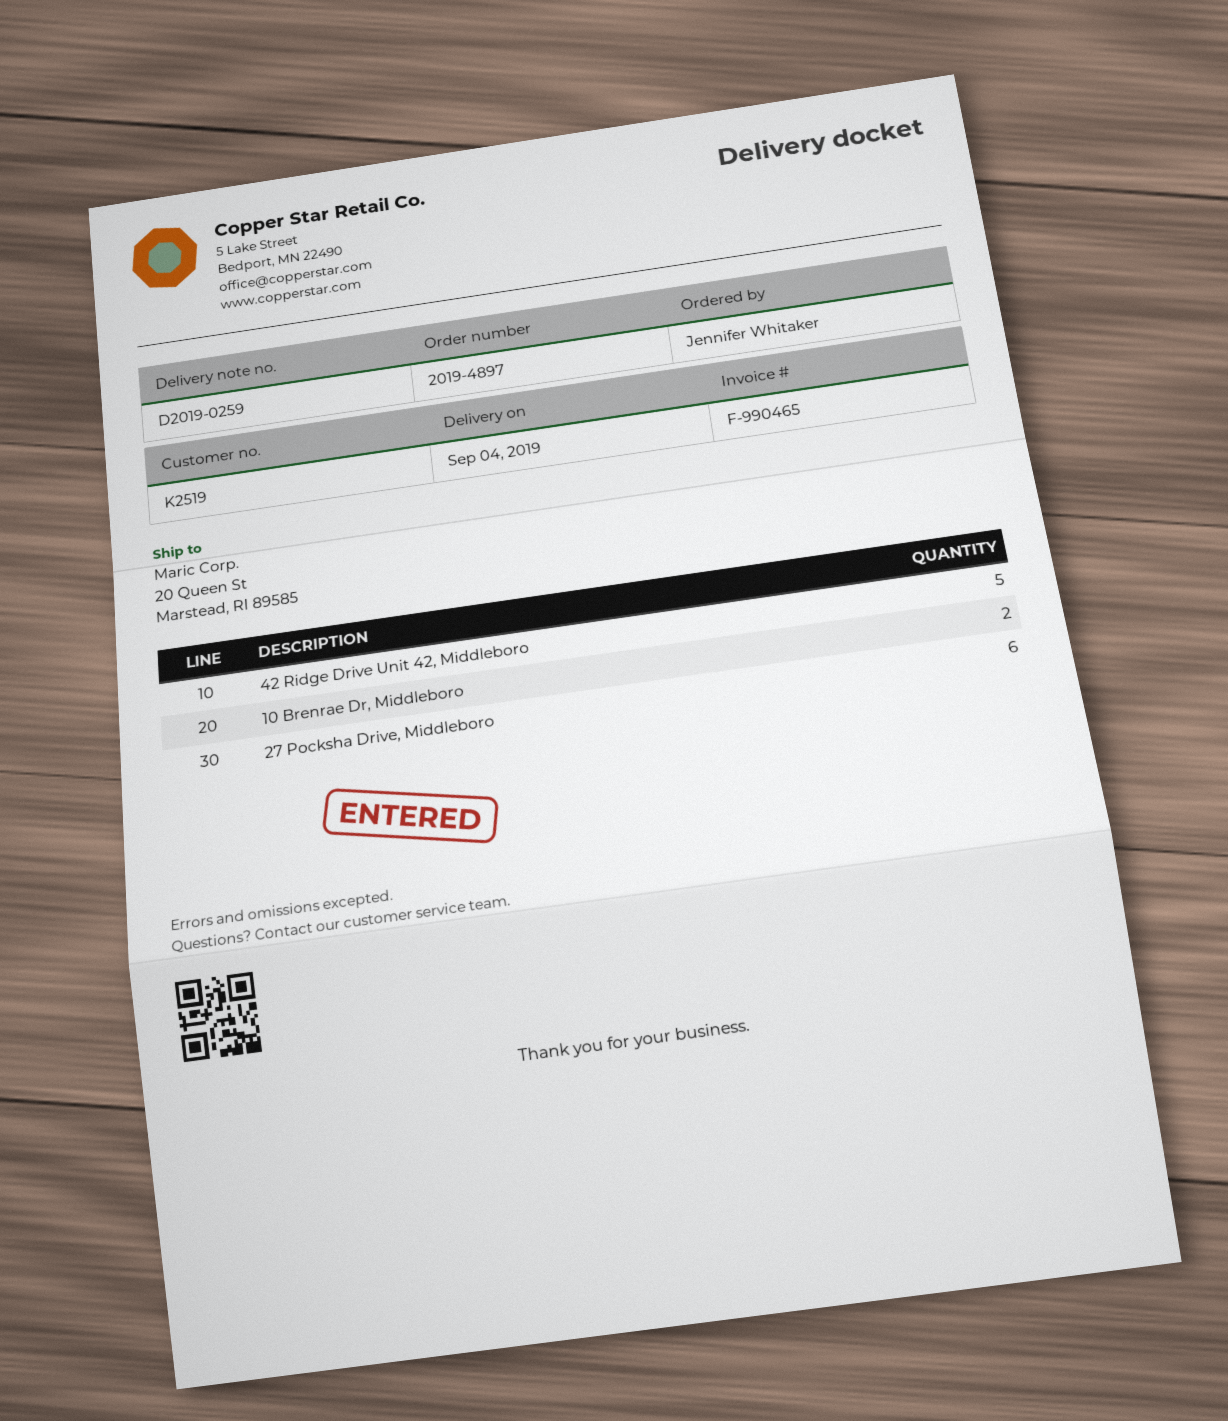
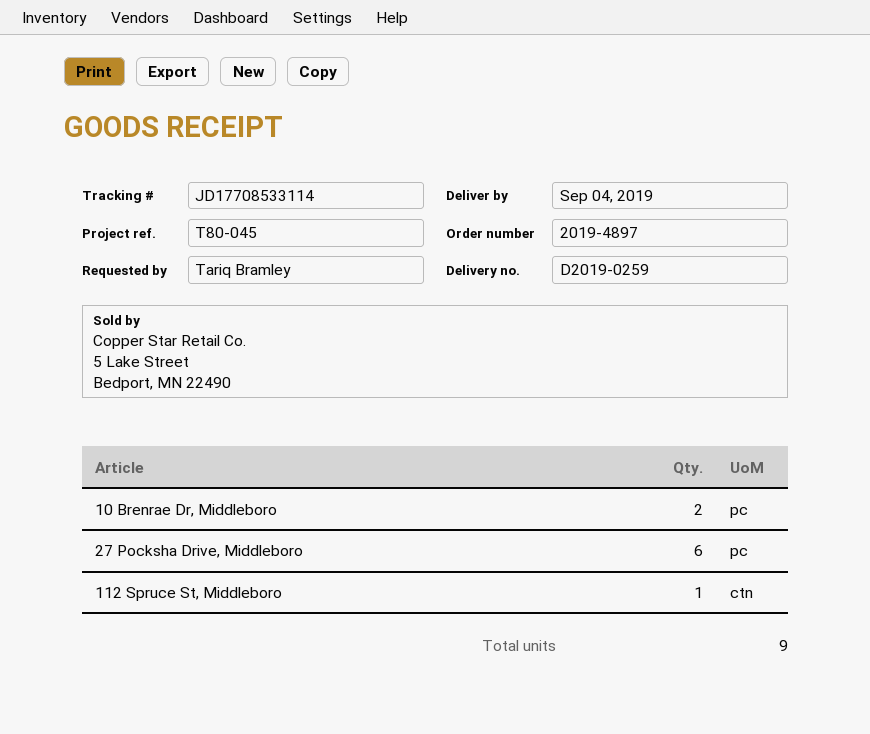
ordered by: Jennifer Whitaker -> Tariq Bramley
42 Ridge Drive Unit 42, Middleboro: 5 -> none
112 Spruce St, Middleboro: none -> 1

